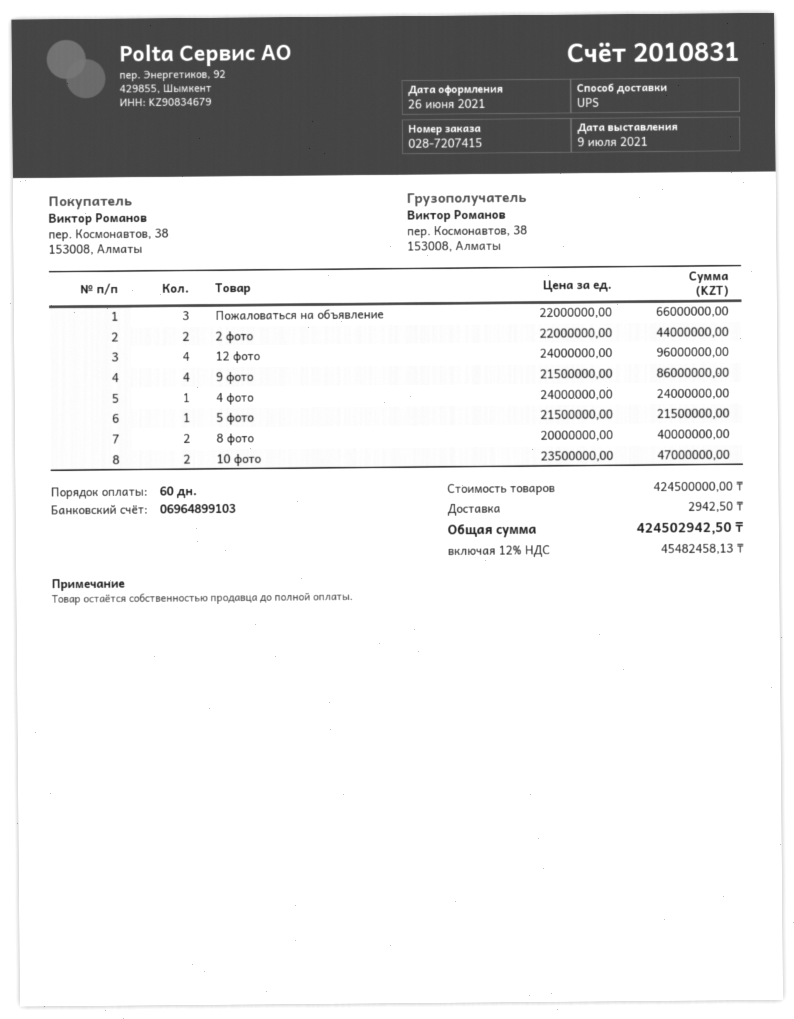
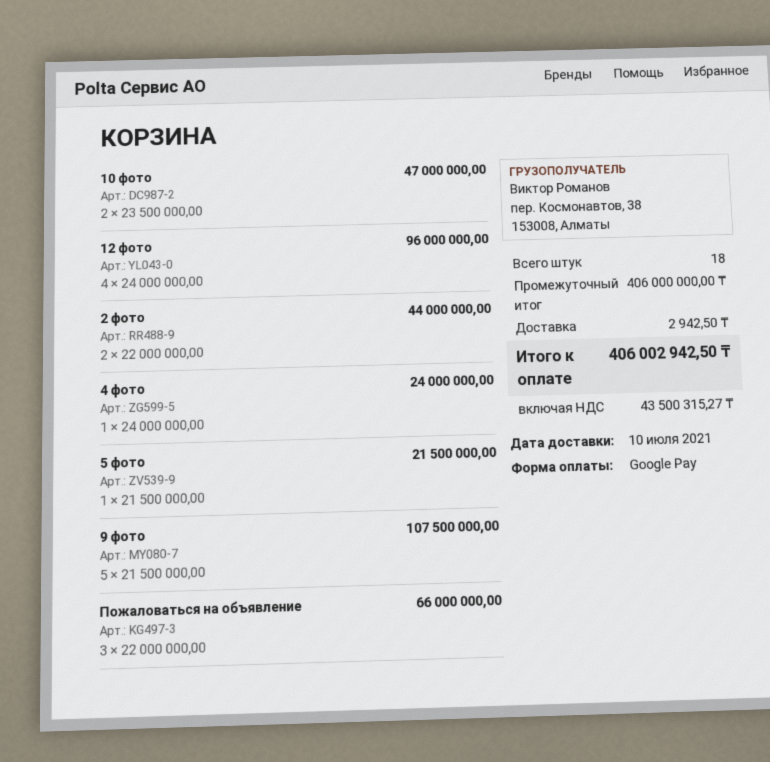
9 фото: 4 x 21500000.00 = 86000000.00 -> 5 x 21500000.00 = 107500000.00
8 фото: 2 x 20000000.00 = 40000000.00 -> none
subtotal: 424500000.00 -> 406000000.00
tax: 45482458.13 -> 43500315.27
total: 424502942.50 -> 406002942.50

